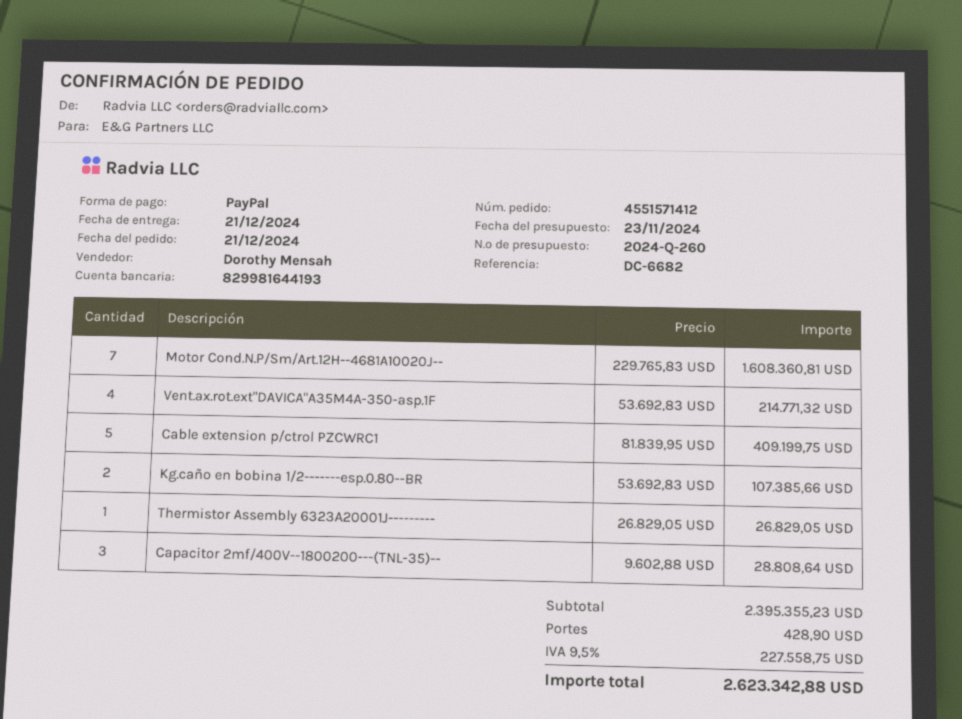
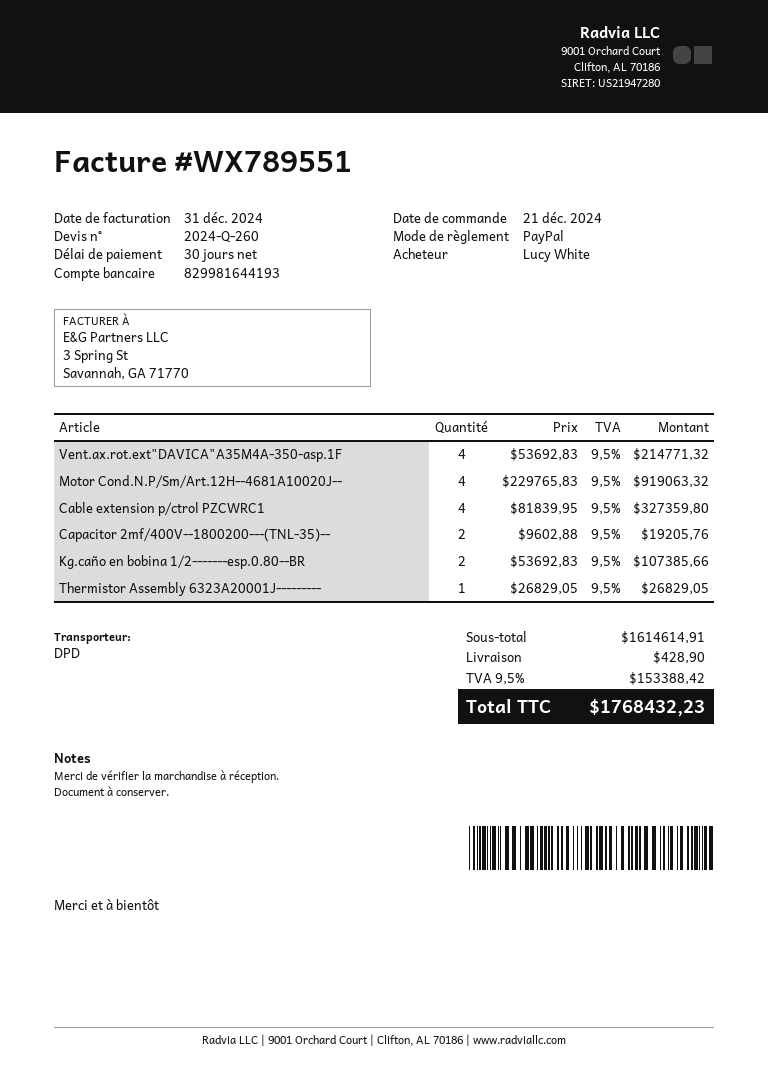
Motor Cond.N.P/Sm/Art.12H--4681A10020J--: 7 x 229765.83 = 1608360.81 -> 4 x 229765.83 = 919063.32
Cable extension p/ctrol PZCWRC1: 5 x 81839.95 = 409199.75 -> 4 x 81839.95 = 327359.80
Capacitor 2mf/400V--1800200---(TNL-35)--: 3 x 9602.88 = 28808.64 -> 2 x 9602.88 = 19205.76
subtotal: 2395355.23 -> 1614614.91
tax: 9.5% = 227558.75 -> 9.5% = 153388.42
total: 2623342.88 -> 1768432.23

